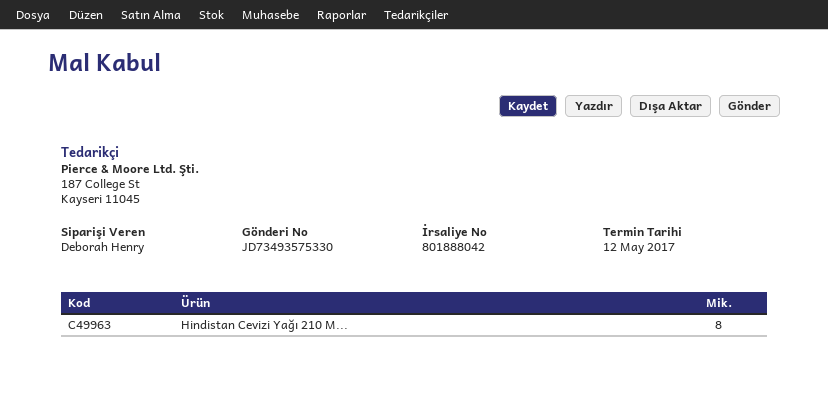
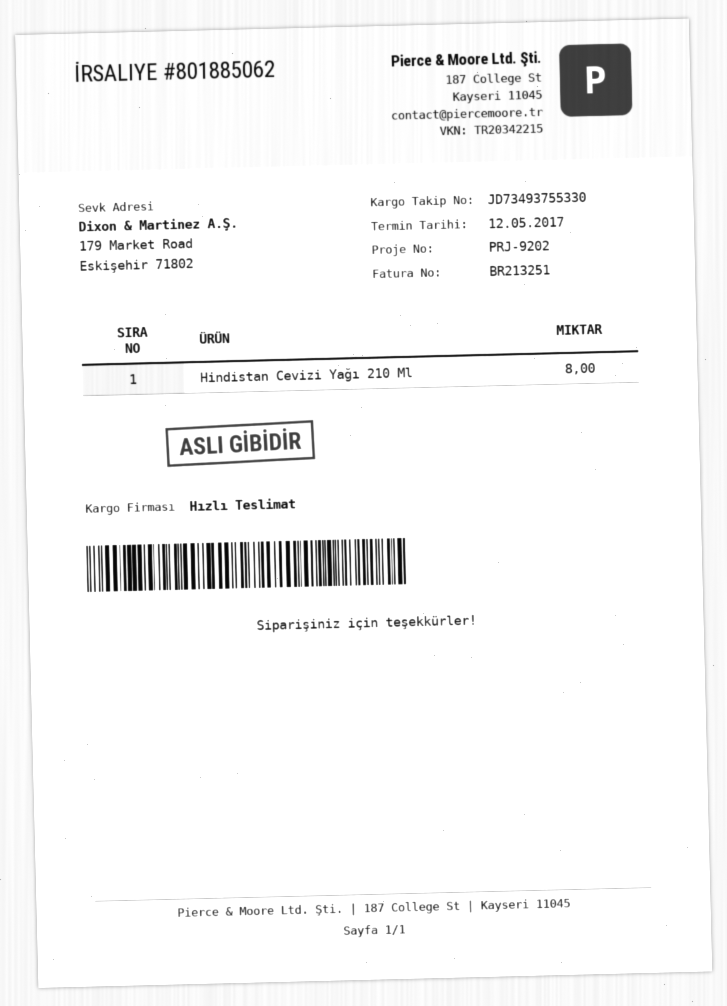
delivery note number: 801888042 -> 801885062
tracking number: JD73493575330 -> JD73493755330

